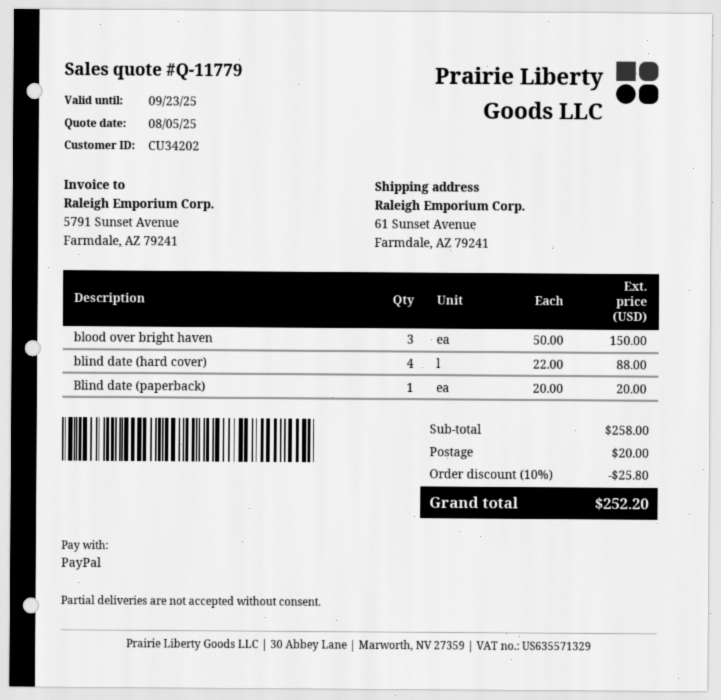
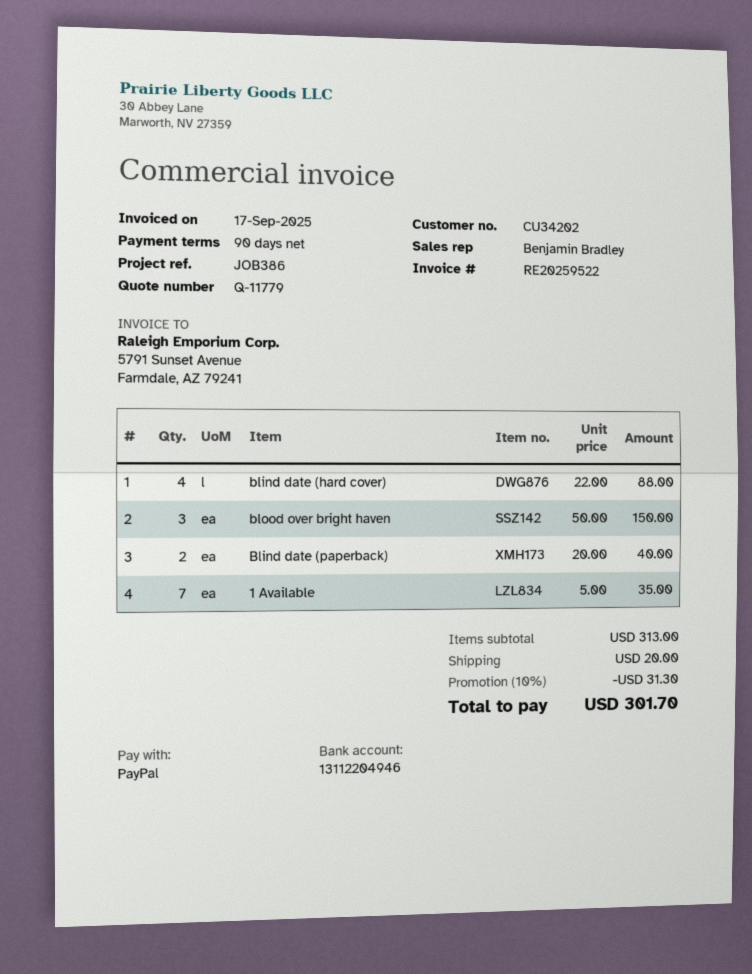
Blind date (paperback): 1 x 20.00 = 20.00 -> 2 x 20.00 = 40.00
1 Available: none -> 7 x 5.00 = 35.00
subtotal: 258.00 -> 313.00
discount: 10% = 25.80 -> 10% = 31.30
total: 252.20 -> 301.70

